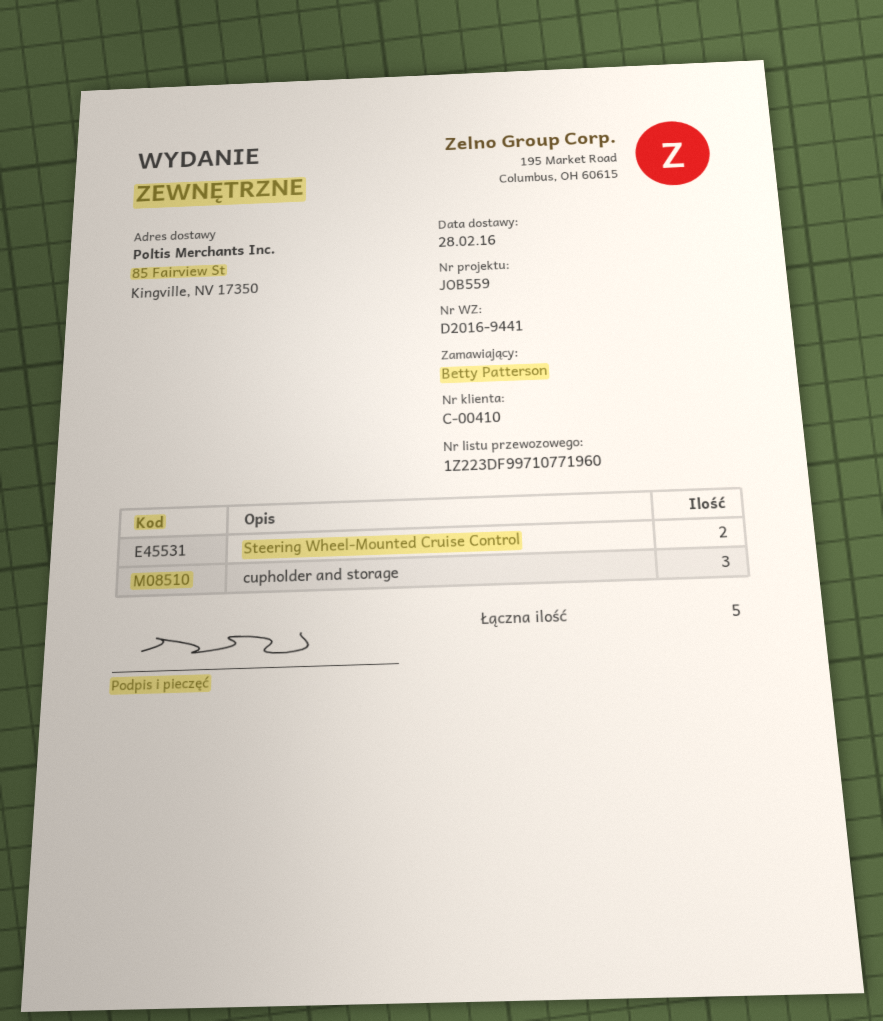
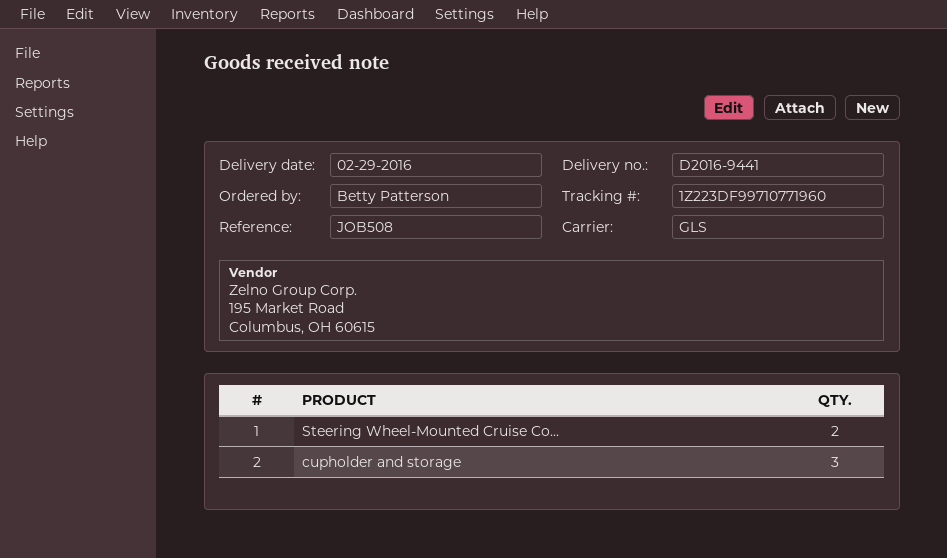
delivery date: 2016-02-28 -> 2016-02-29
reference: JOB559 -> JOB508

